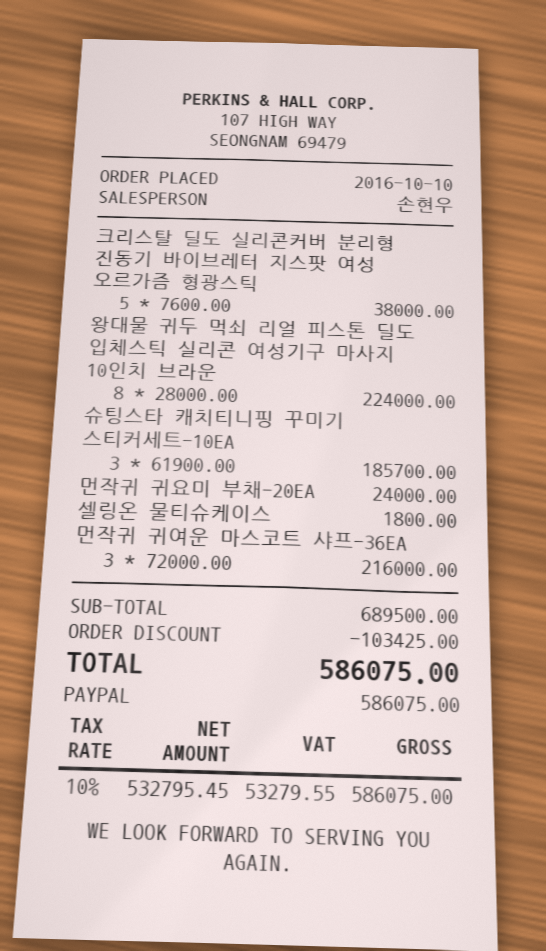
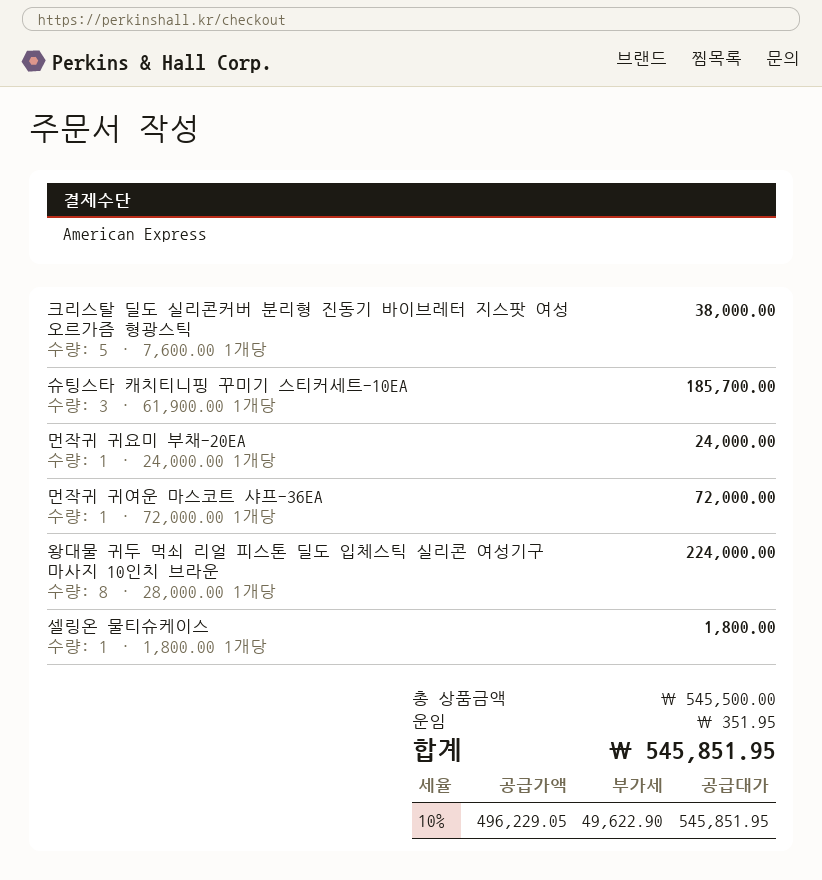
payment method: PayPal -> American Express
먼작귀 귀여운 마스코트 샤프-36EA: 3 x 72000.00 = 216000.00 -> 1 x 72000.00 = 72000.00
subtotal: 689500.00 -> 545500.00
discount: 103425.00 -> none
shipping: none -> 351.95
net: 532795.45 -> 496229.05
tax: 10% = 53279.55 -> 10% = 49622.90
total: 586075.00 -> 545851.95

